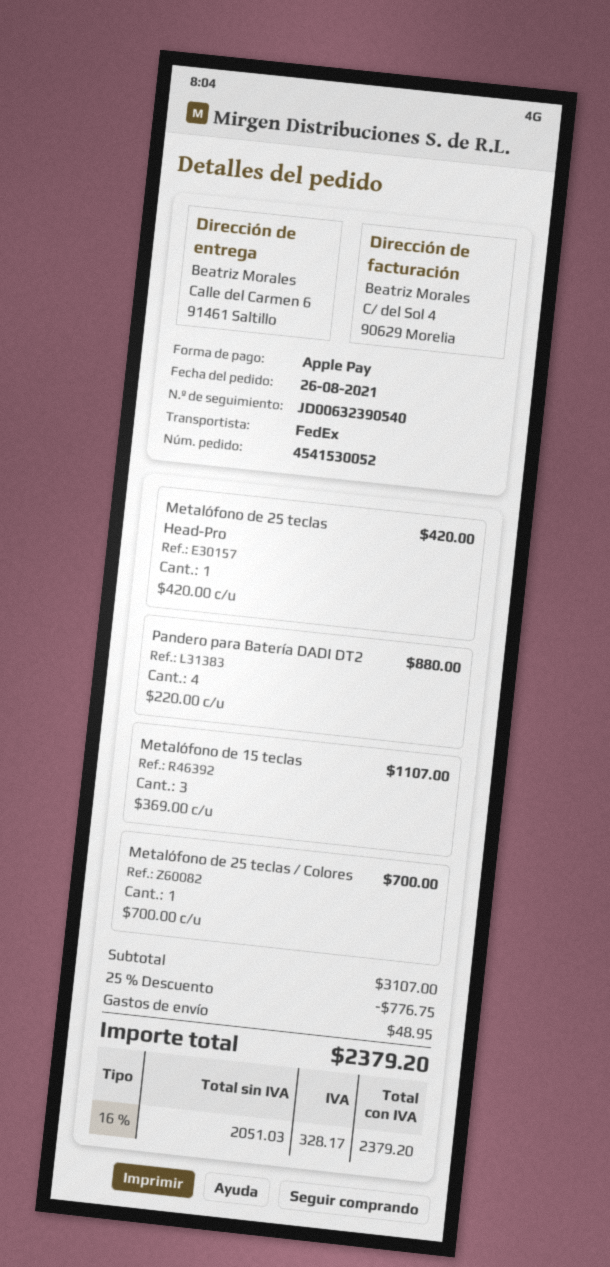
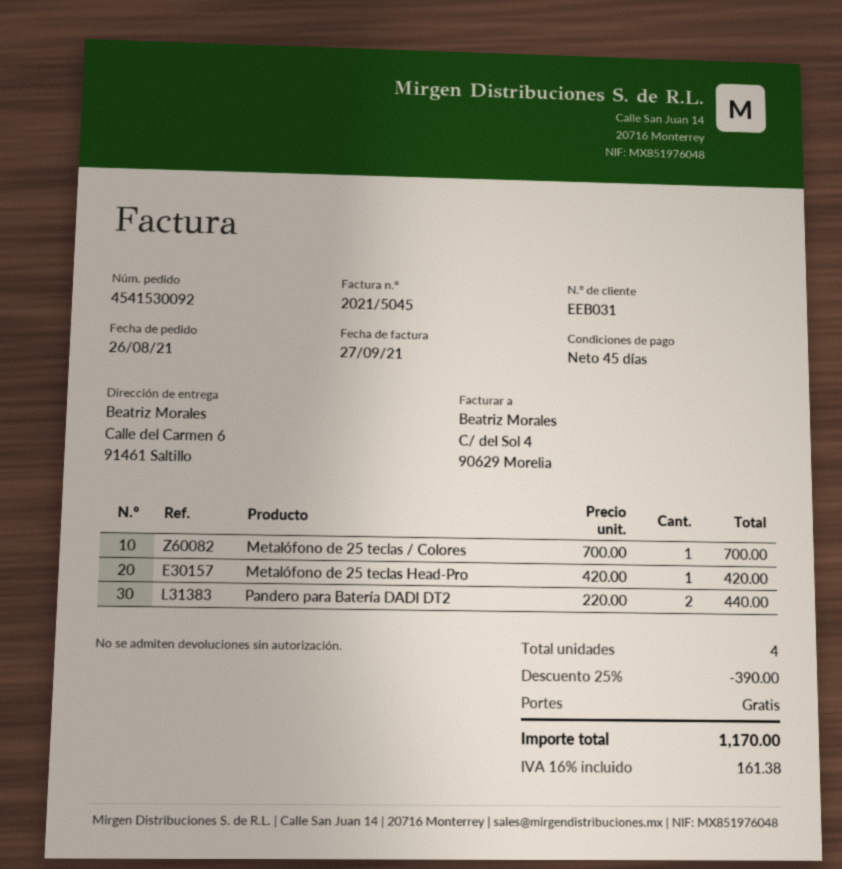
order number: 4541530052 -> 4541530092
Pandero para Batería DADI DT2: 4 x 220.00 = 880.00 -> 2 x 220.00 = 440.00
Metalófono de 15 teclas: 3 x 369.00 = 1107.00 -> none
discount: 25% = 776.75 -> 25% = 390.00
shipping: 48.95 -> 0.00
tax: 16% = 328.17 -> 16% = 161.38
total: 2379.20 -> 1170.00

